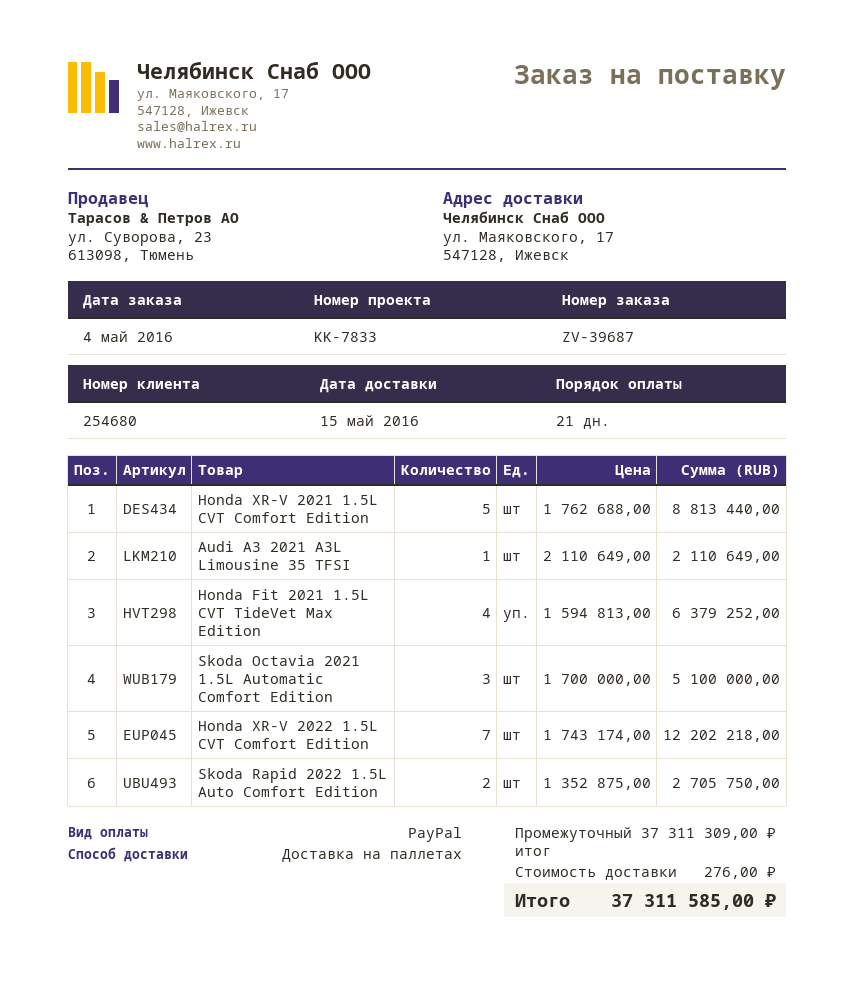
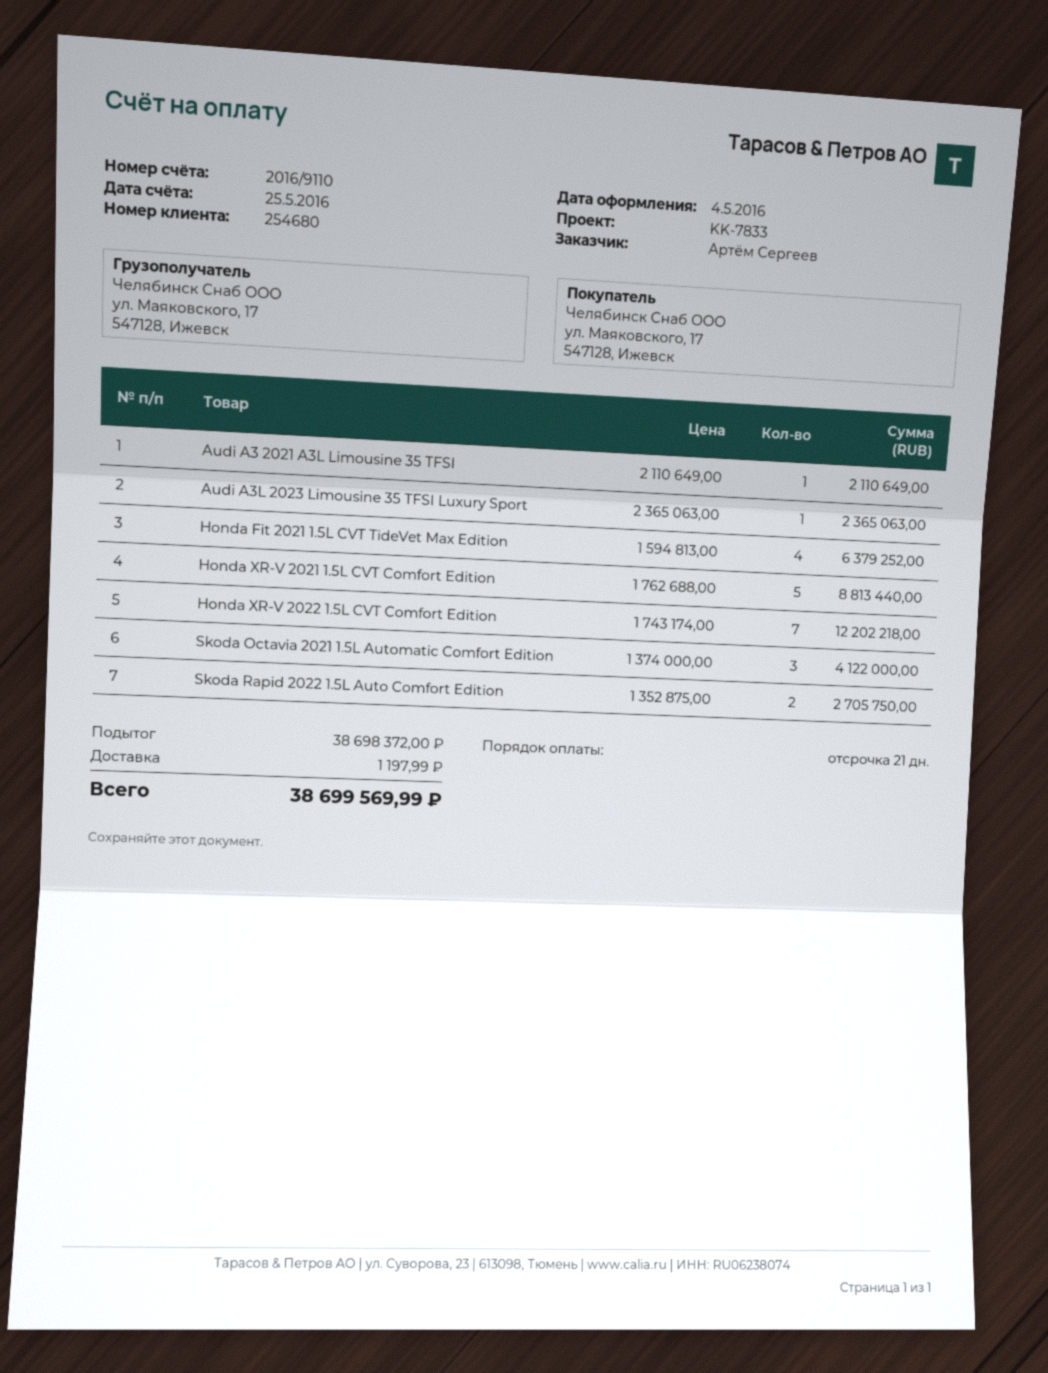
Skoda Octavia 2021 1.5L Automatic Comfort Edition: 3 x 1700000.00 = 5100000.00 -> 3 x 1374000.00 = 4122000.00
Audi A3L 2023 Limousine 35 TFSI Luxury Sport: none -> 1 x 2365063.00 = 2365063.00
subtotal: 37311309.00 -> 38698372.00
shipping: 276.00 -> 1197.99
total: 37311585.00 -> 38699569.99

